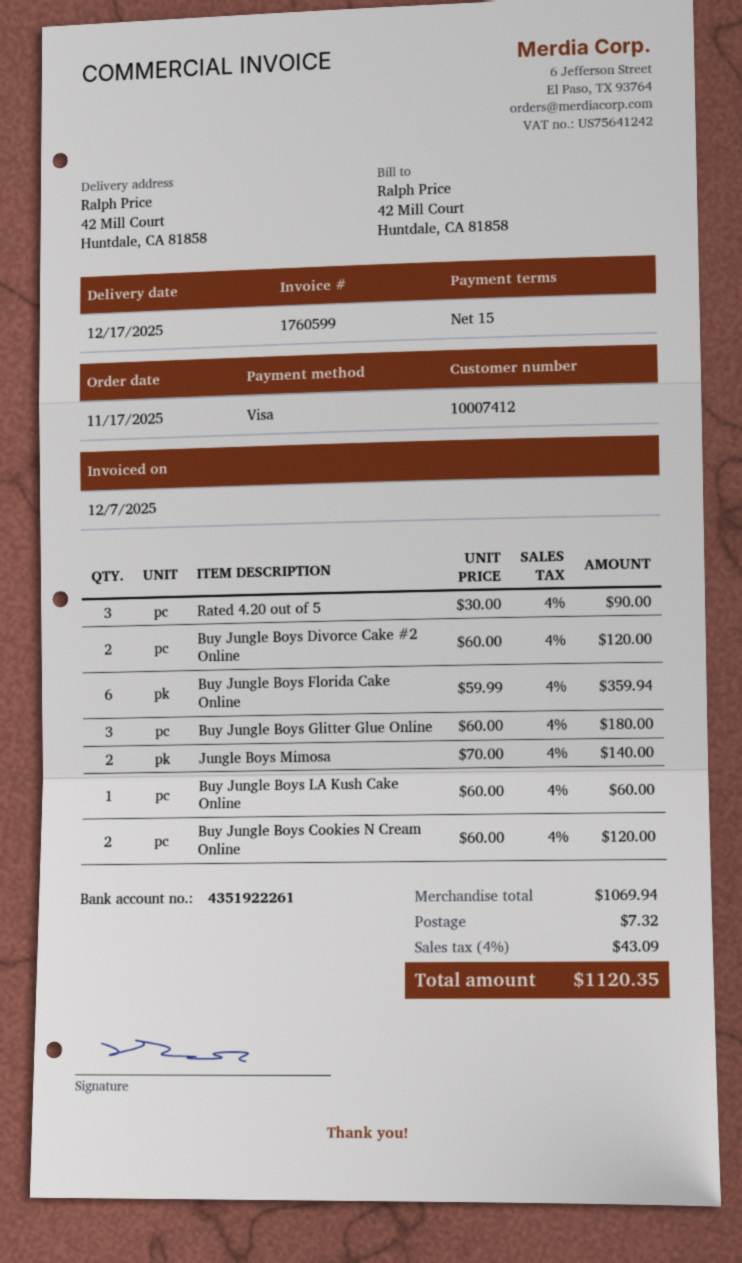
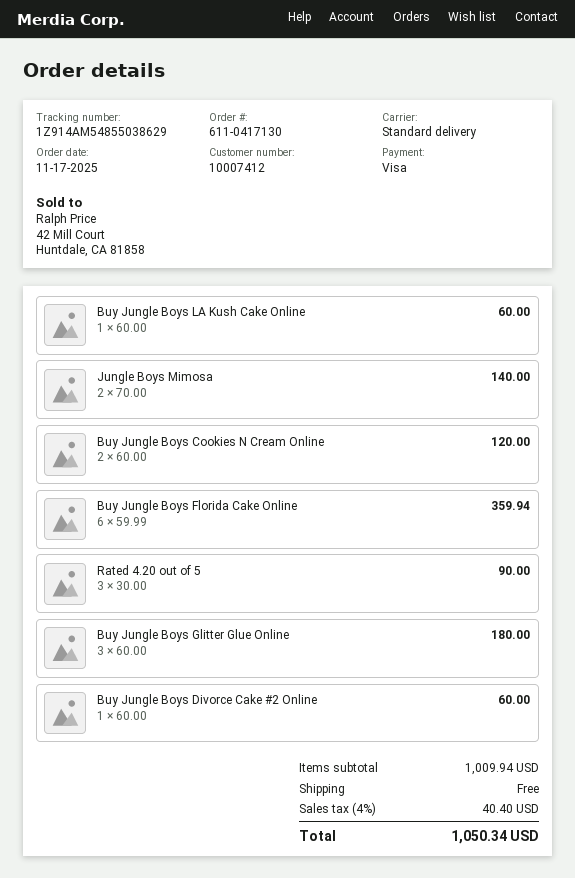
Buy Jungle Boys Divorce Cake #2 Online: 2 x 60.00 = 120.00 -> 1 x 60.00 = 60.00
subtotal: 1069.94 -> 1009.94
shipping: 7.32 -> 0.00
tax: 4% = 43.09 -> 4% = 40.40
total: 1120.35 -> 1050.34

